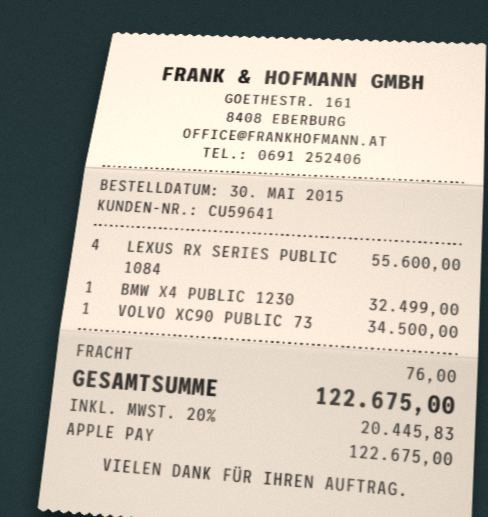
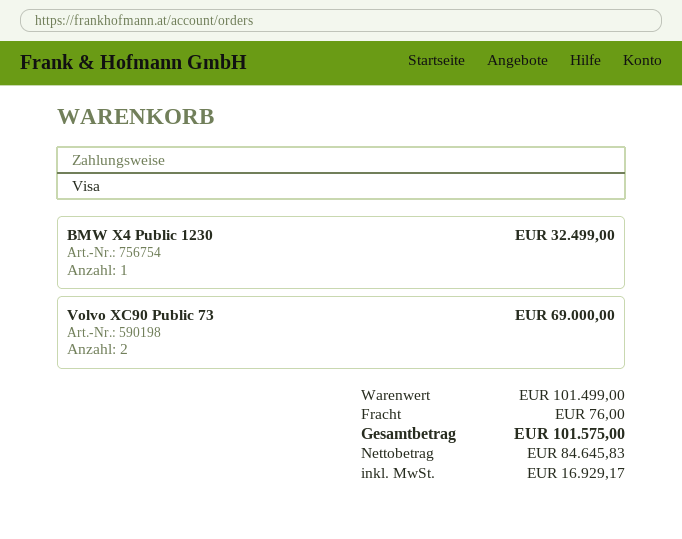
payment method: Apple Pay -> Visa
LEXUS RX SERIES PUBLIC 1084: 4 for 55600.00 -> none
VOLVO XC90 PUBLIC 73: 1 for 34500.00 -> 2 for 69000.00
tax: 20445.83 -> 16929.17
total: 122675.00 -> 101575.00

